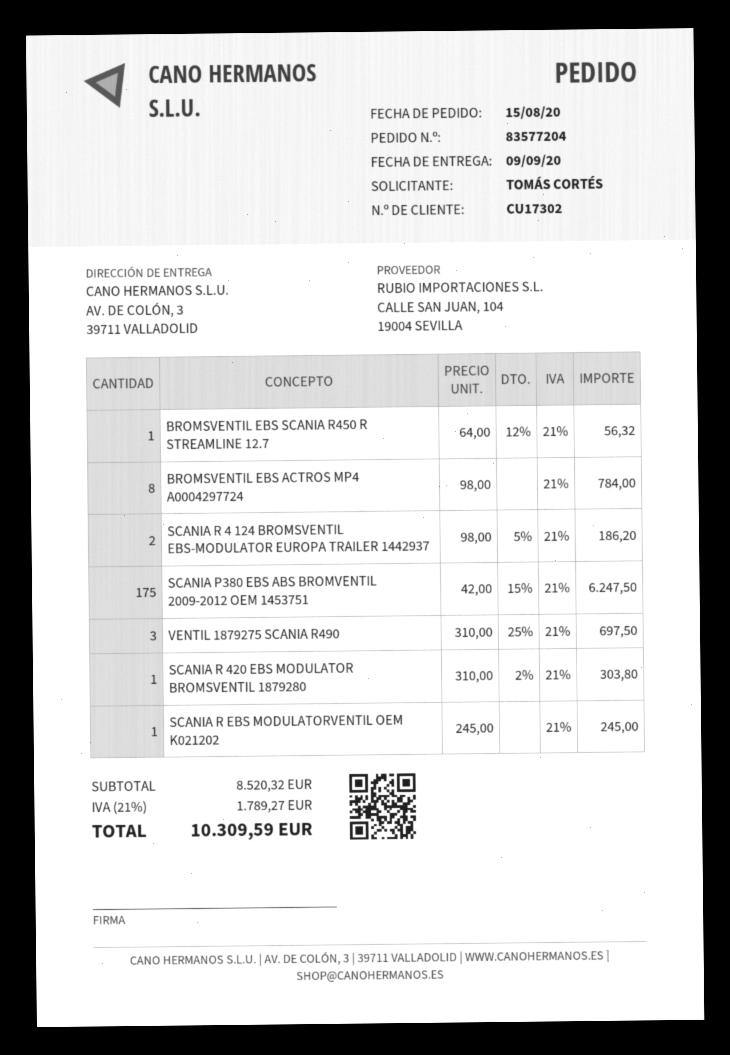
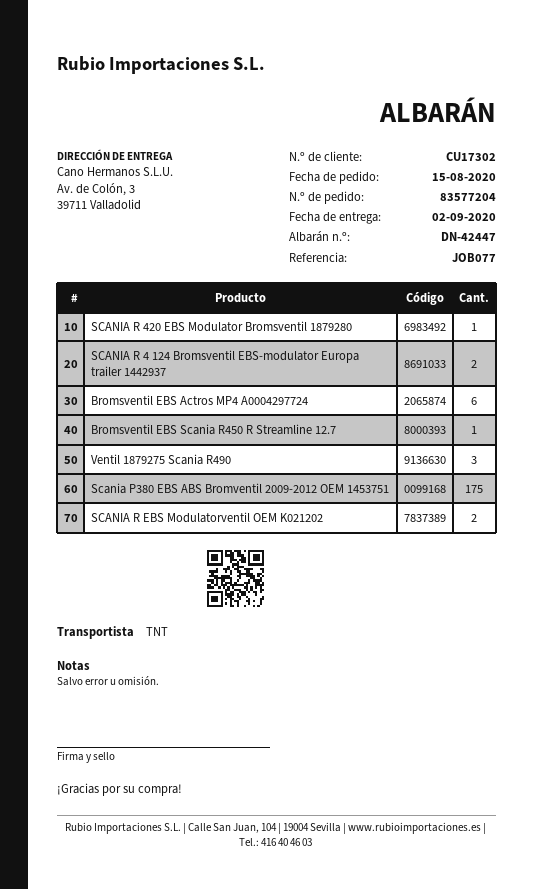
delivery date: 2020-09-09 -> 2020-09-02
BROMSVENTIL EBS ACTROS MP4 A0004297724: 8 -> 6
SCANIA R EBS MODULATORVENTIL OEM K021202: 1 -> 2

